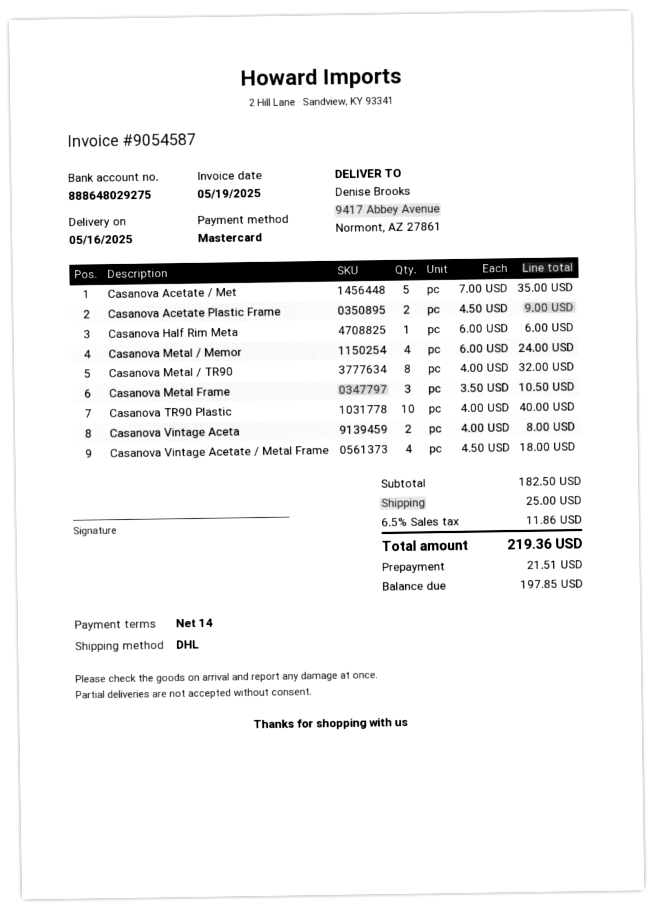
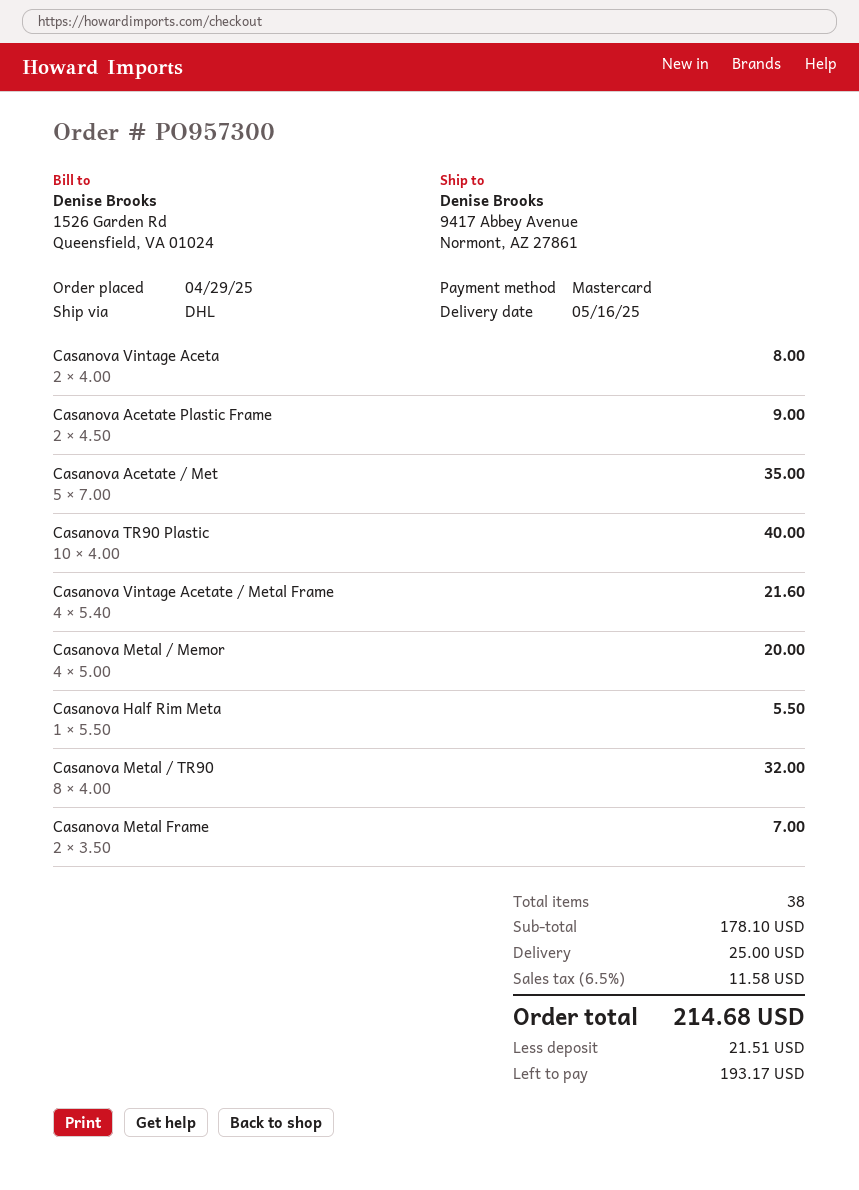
Casanova Half Rim Meta: 1 x 6.00 = 6.00 -> 1 x 5.50 = 5.50
Casanova Metal / Memor: 4 x 6.00 = 24.00 -> 4 x 5.00 = 20.00
Casanova Metal Frame: 3 x 3.50 = 10.50 -> 2 x 3.50 = 7.00
Casanova Vintage Acetate / Metal Frame: 4 x 4.50 = 18.00 -> 4 x 5.40 = 21.60
subtotal: 182.50 -> 178.10
tax: 6.5% = 11.86 -> 6.5% = 11.58
total: 219.36 -> 214.68
balance: 197.85 -> 193.17

